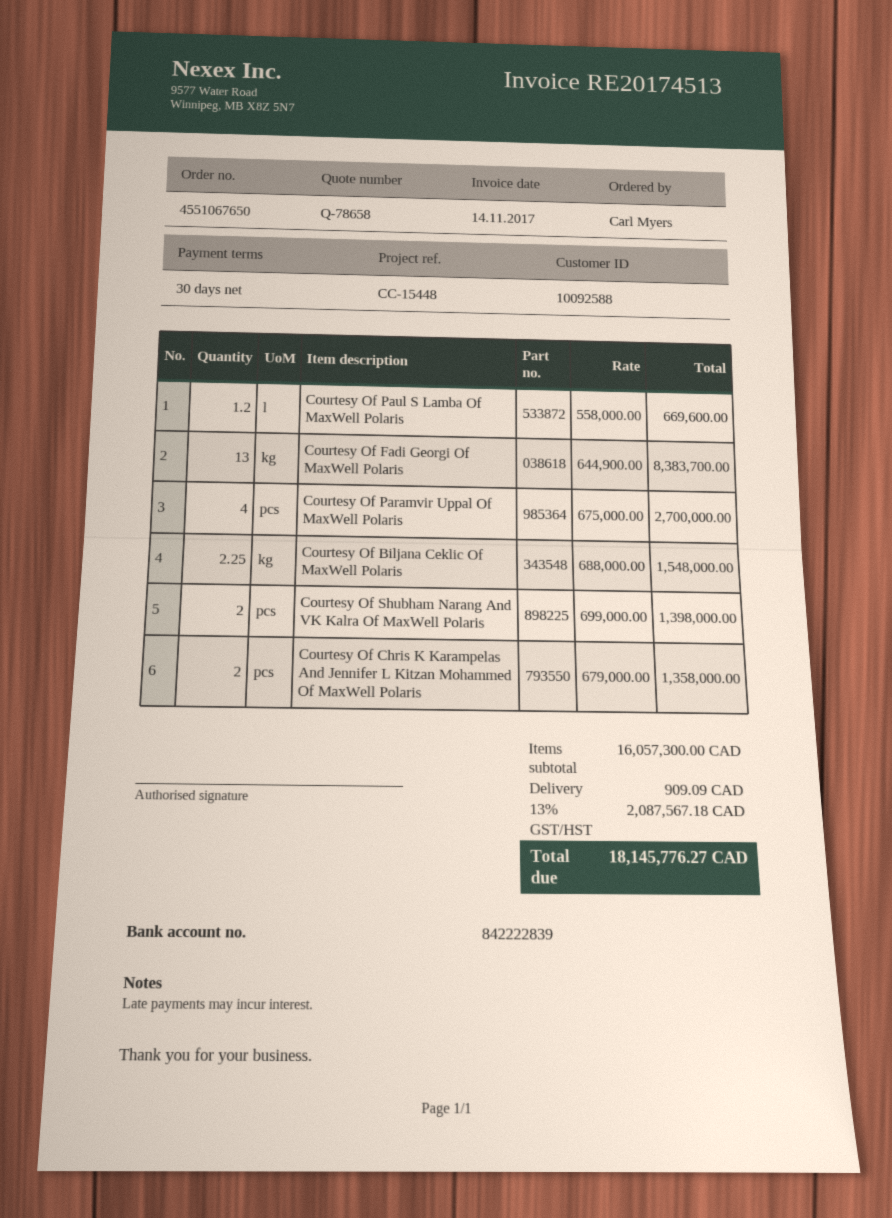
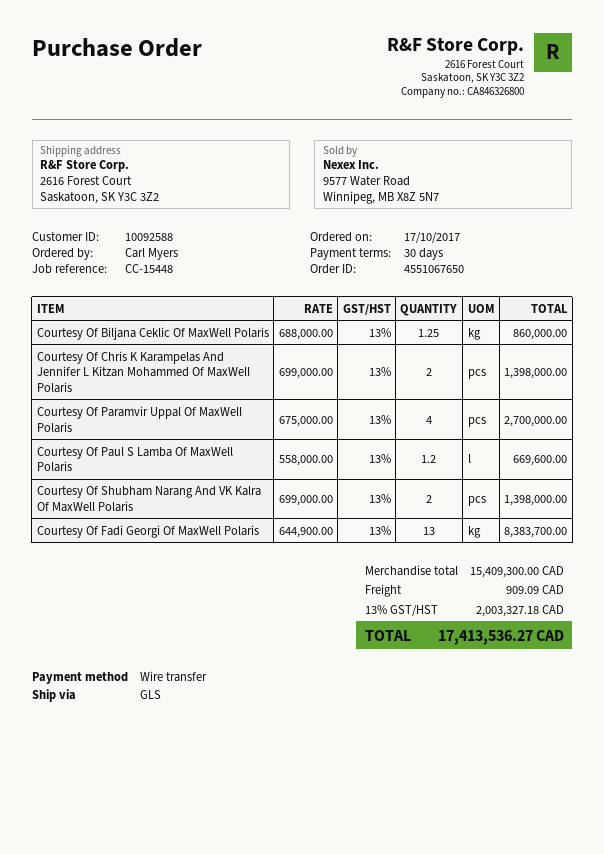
Courtesy Of Biljana Ceklic Of MaxWell Polaris: 2.25 x 688000.00 = 1548000.00 -> 1.25 x 688000.00 = 860000.00
Courtesy Of Chris K Karampelas And Jennifer L Kitzan Mohammed Of MaxWell Polaris: 2 x 679000.00 = 1358000.00 -> 2 x 699000.00 = 1398000.00
subtotal: 16057300.00 -> 15409300.00
tax: 13% = 2087567.18 -> 13% = 2003327.18
total: 18145776.27 -> 17413536.27

